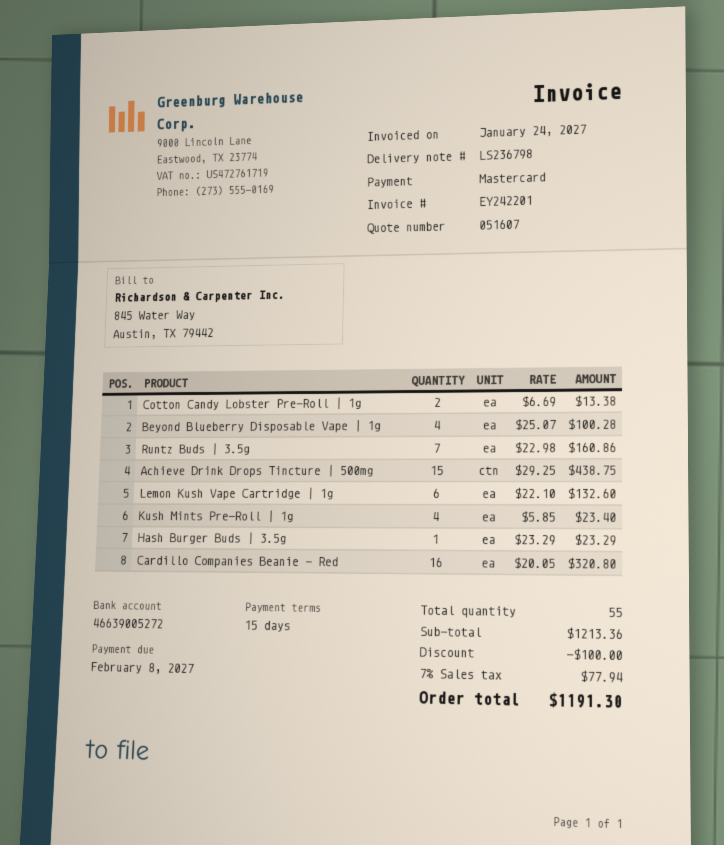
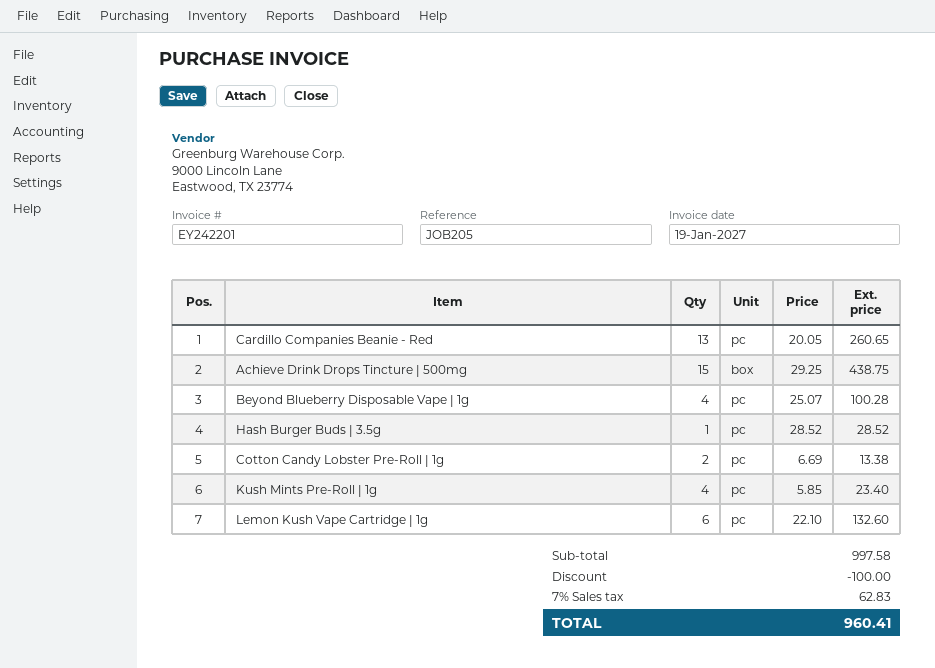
invoice date: 2027-01-24 -> 2027-01-19
Runtz Buds | 3.5g: 7 x 22.98 = 160.86 -> none
Hash Burger Buds | 3.5g: 1 x 23.29 = 23.29 -> 1 x 28.52 = 28.52
Cardillo Companies Beanie - Red: 16 x 20.05 = 320.80 -> 13 x 20.05 = 260.65
subtotal: 1213.36 -> 997.58
tax: 7% = 77.94 -> 7% = 62.83
total: 1191.30 -> 960.41

